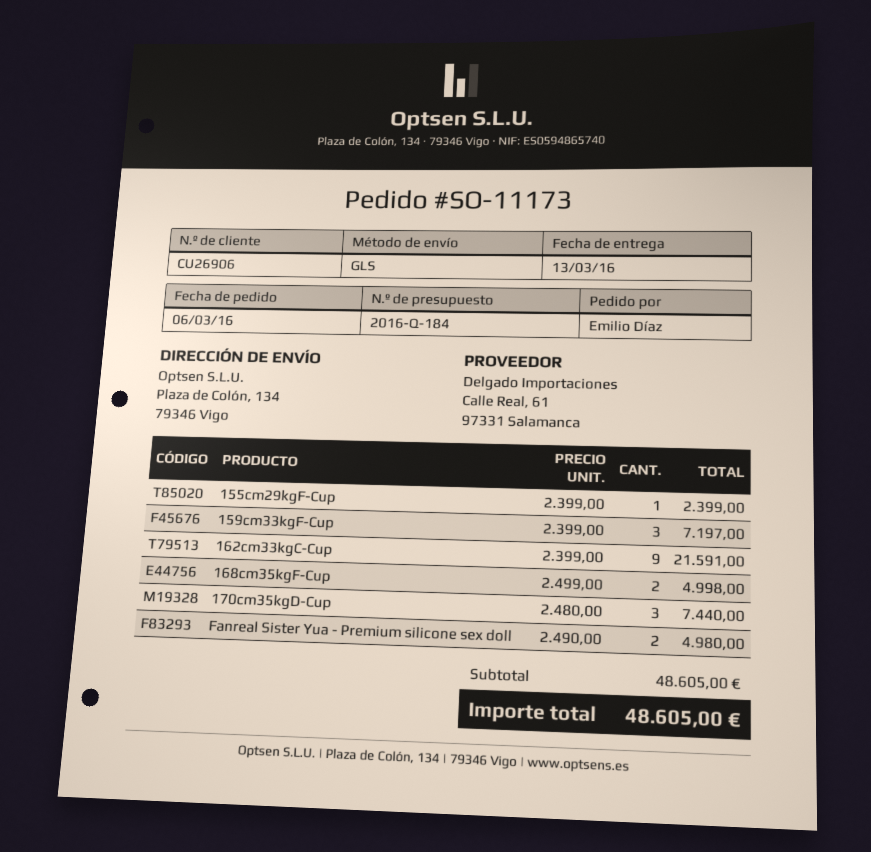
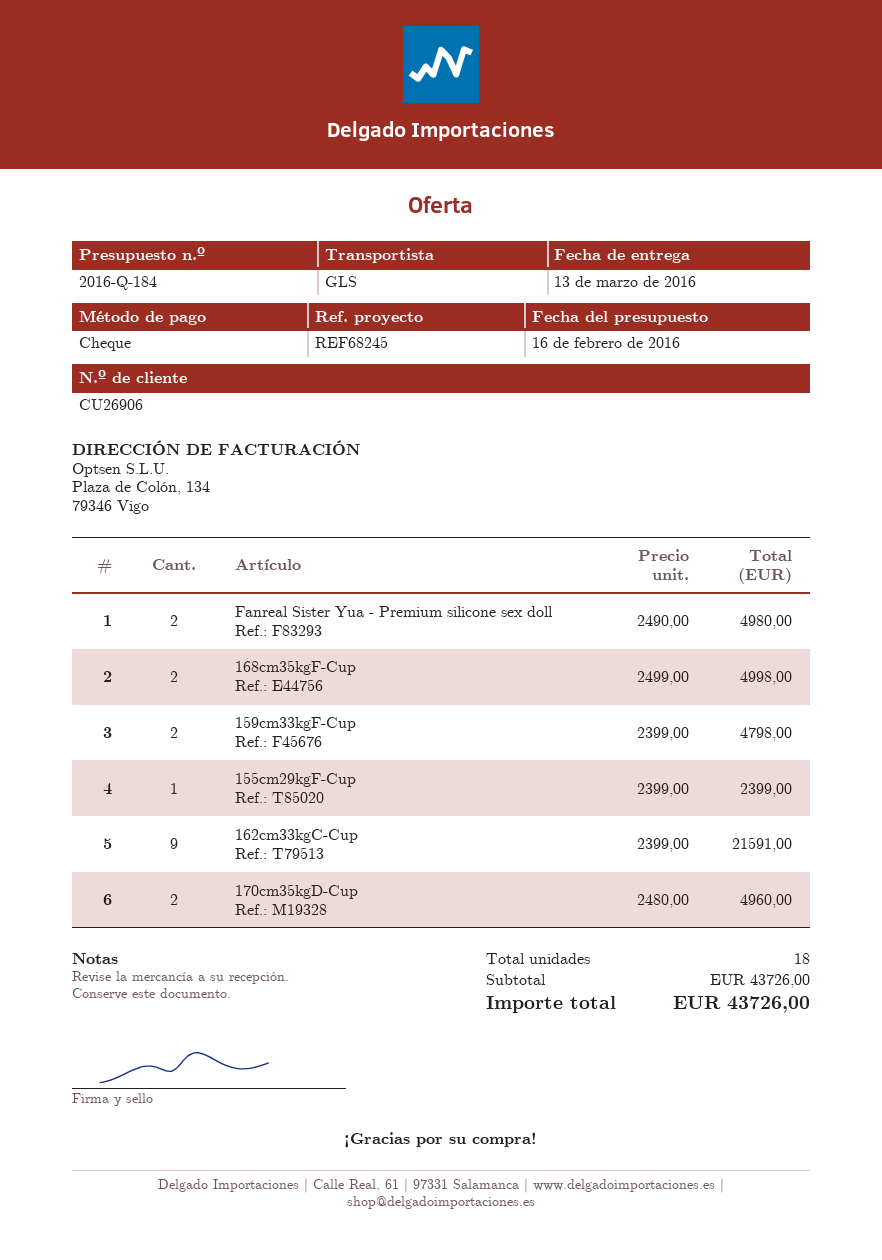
159cm33kgF-Cup: 3 x 2399.00 = 7197.00 -> 2 x 2399.00 = 4798.00
170cm35kgD-Cup: 3 x 2480.00 = 7440.00 -> 2 x 2480.00 = 4960.00
subtotal: 48605.00 -> 43726.00
total: 48605.00 -> 43726.00

